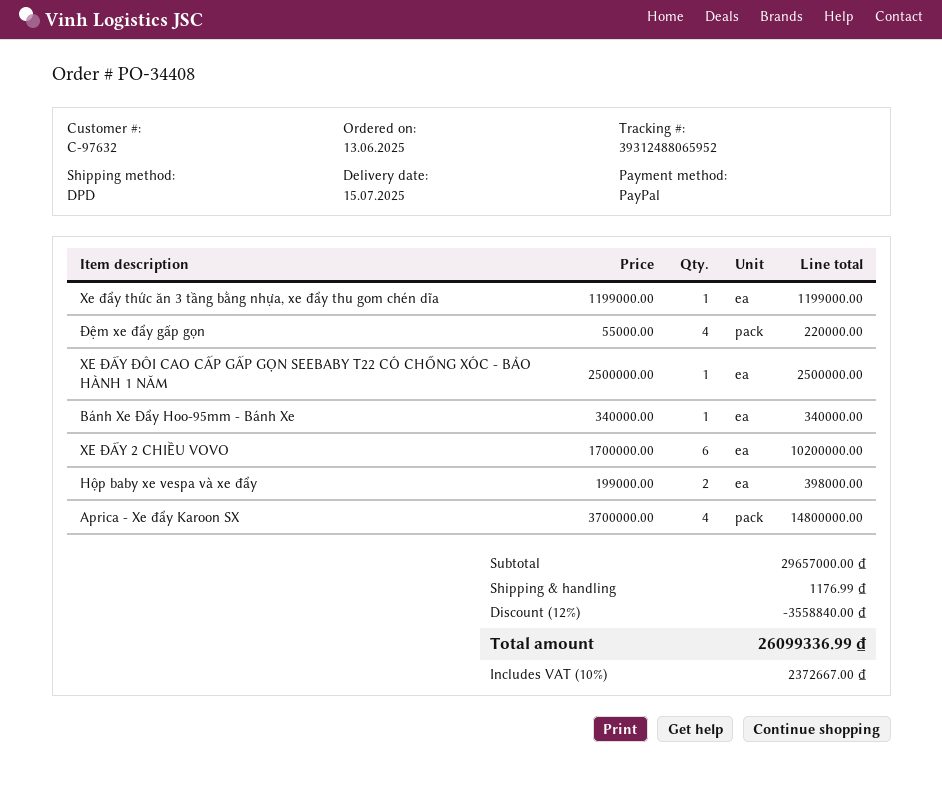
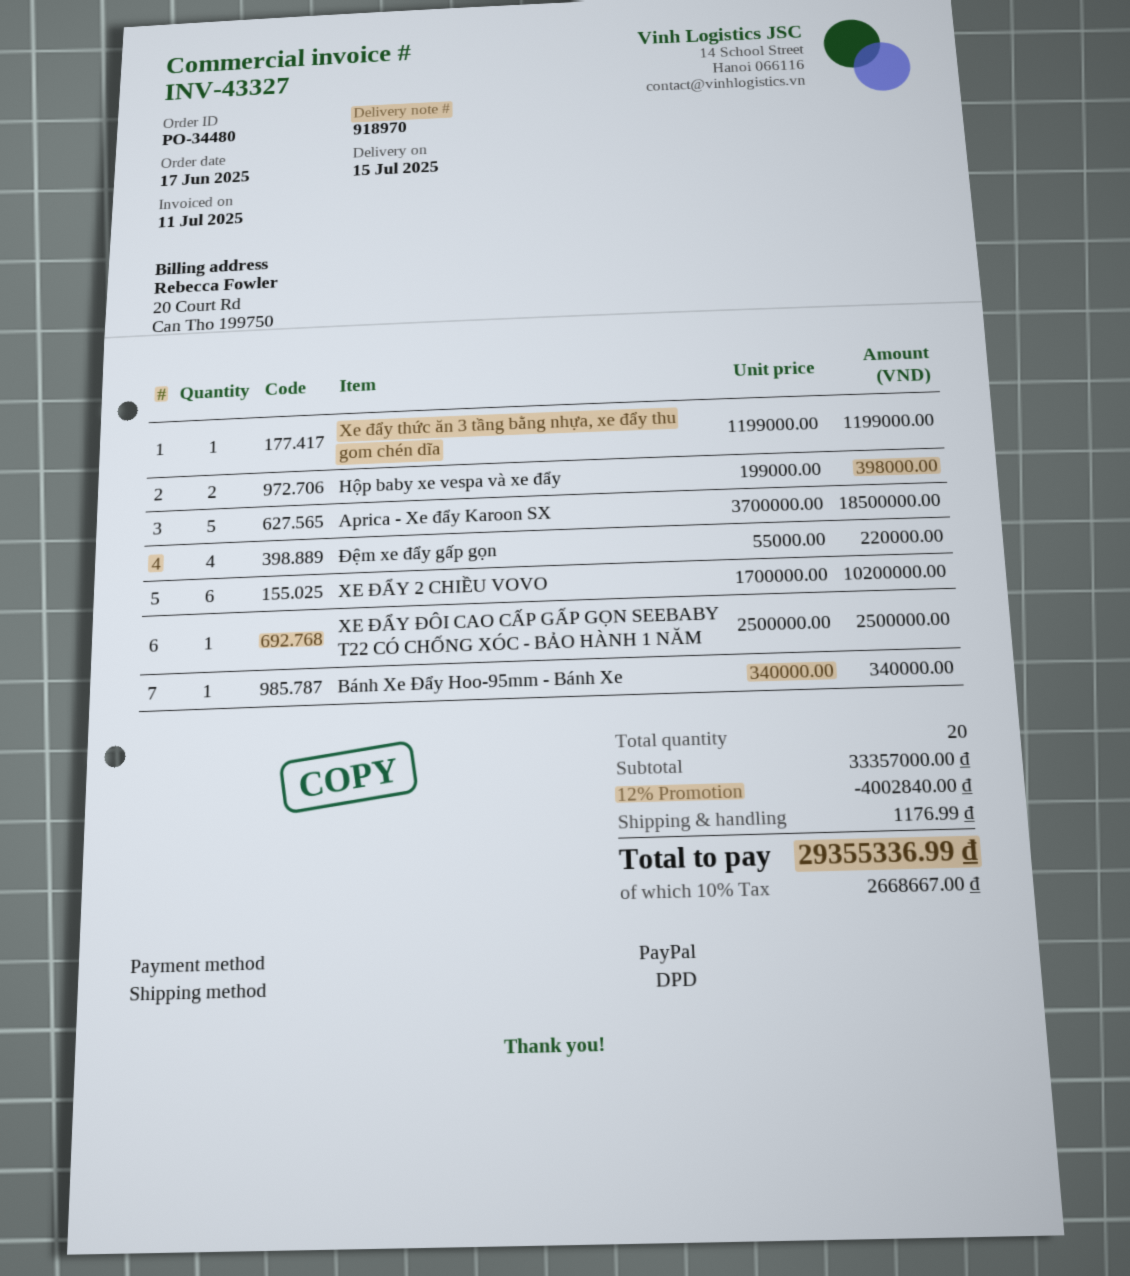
order number: PO-34408 -> PO-34480
order date: 2025-06-13 -> 2025-06-17
Aprica - Xe đẩy Karoon SX: 4 x 3700000.00 = 14800000.00 -> 5 x 3700000.00 = 18500000.00
subtotal: 29657000.00 -> 33357000.00
discount: 12% = 3558840.00 -> 12% = 4002840.00
tax: 10% = 2372667.00 -> 10% = 2668667.00
total: 26099336.99 -> 29355336.99

